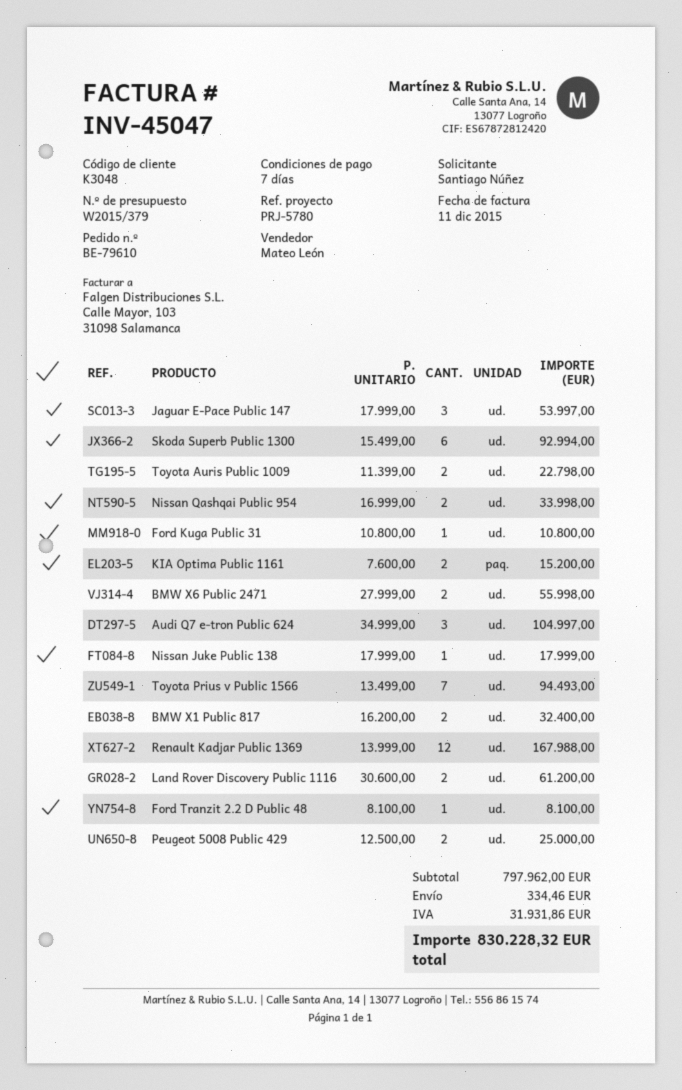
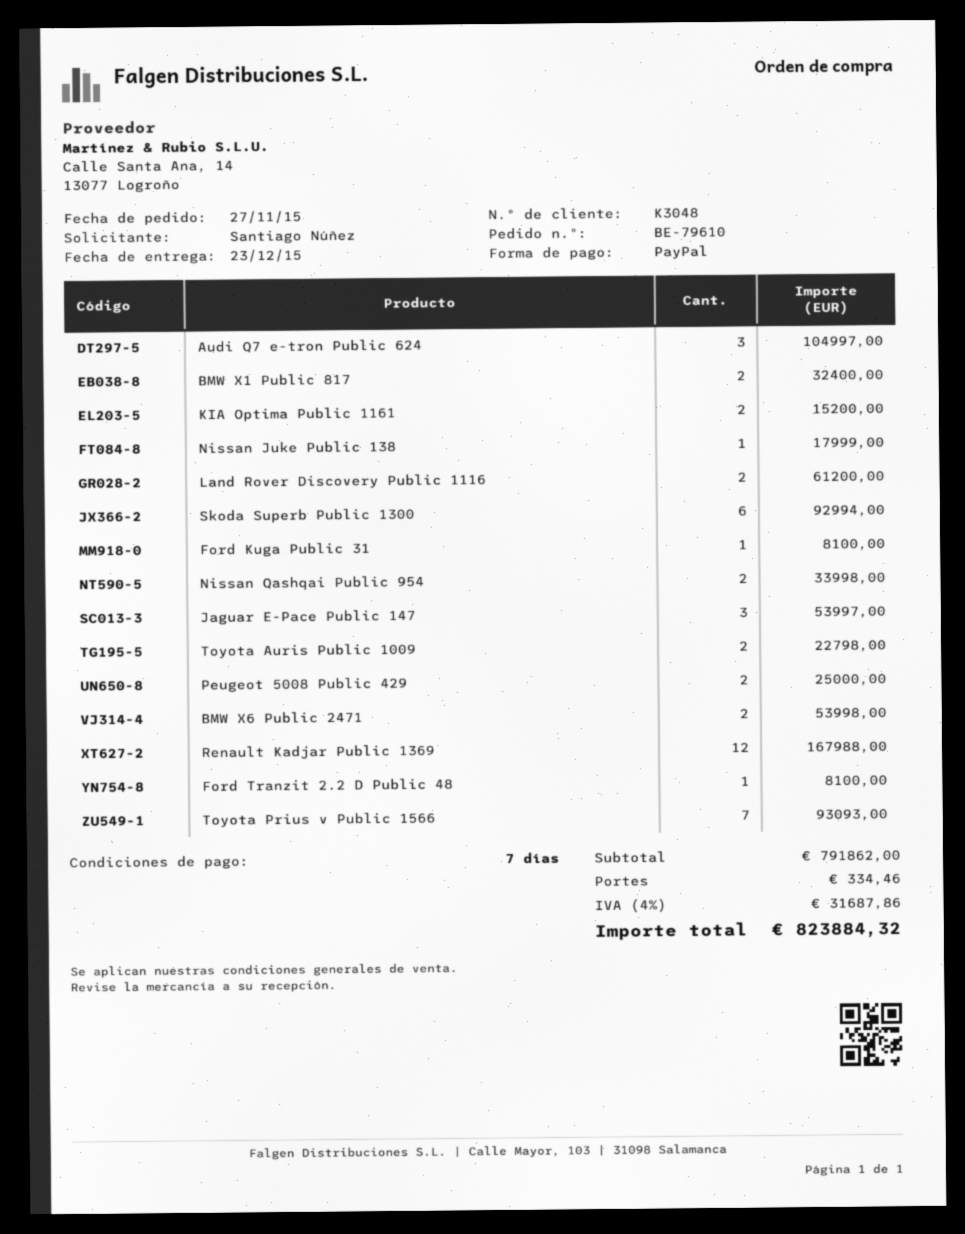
Ford Kuga Public 31: 1 for 10800.00 -> 1 for 8100.00
BMW X6 Public 2471: 2 for 55998.00 -> 2 for 53998.00
Toyota Prius v Public 1566: 7 for 94493.00 -> 7 for 93093.00
subtotal: 797962.00 -> 791862.00
tax: 31931.86 -> 31687.86
total: 830228.32 -> 823884.32

